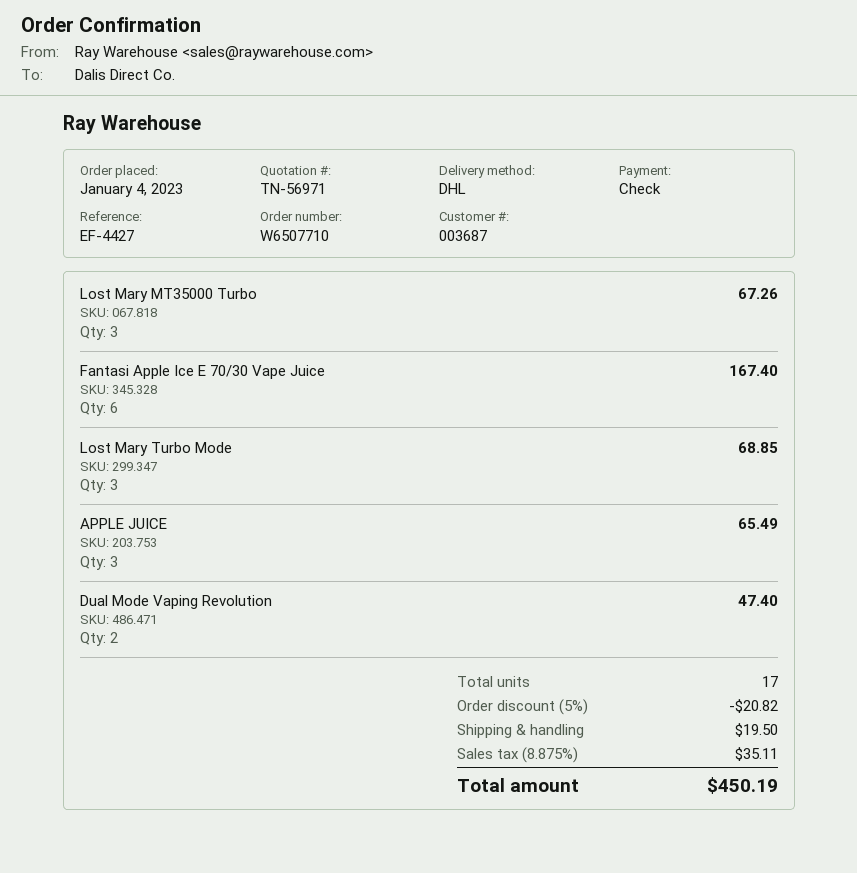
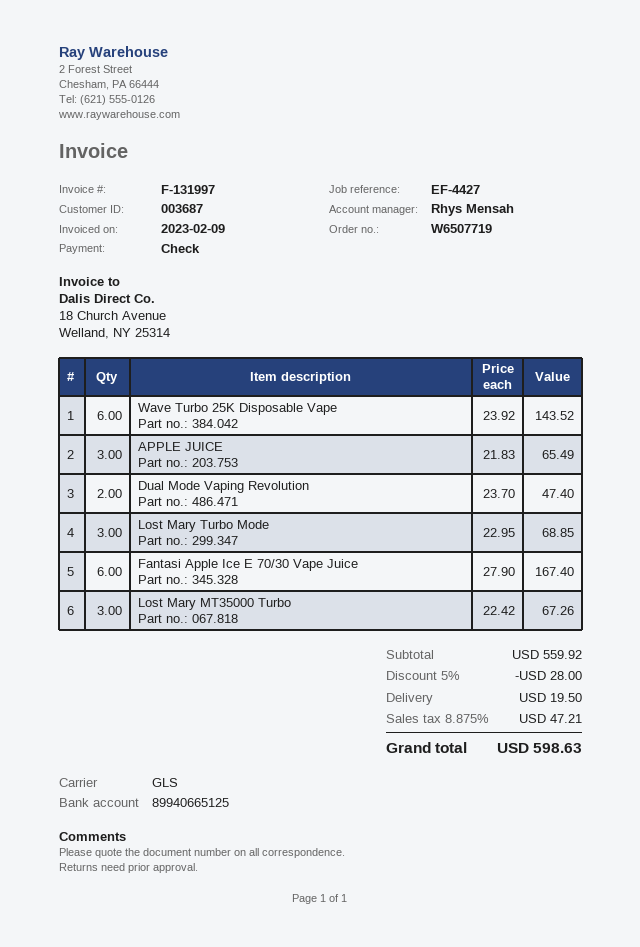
order number: W6507710 -> W6507719
shipping method: DHL -> GLS
Wave Turbo 25K Disposable Vape: none -> 6 for 143.52
discount: 5% = 20.82 -> 5% = 28.00
tax: 8.875% = 35.11 -> 8.875% = 47.21
total: 450.19 -> 598.63

